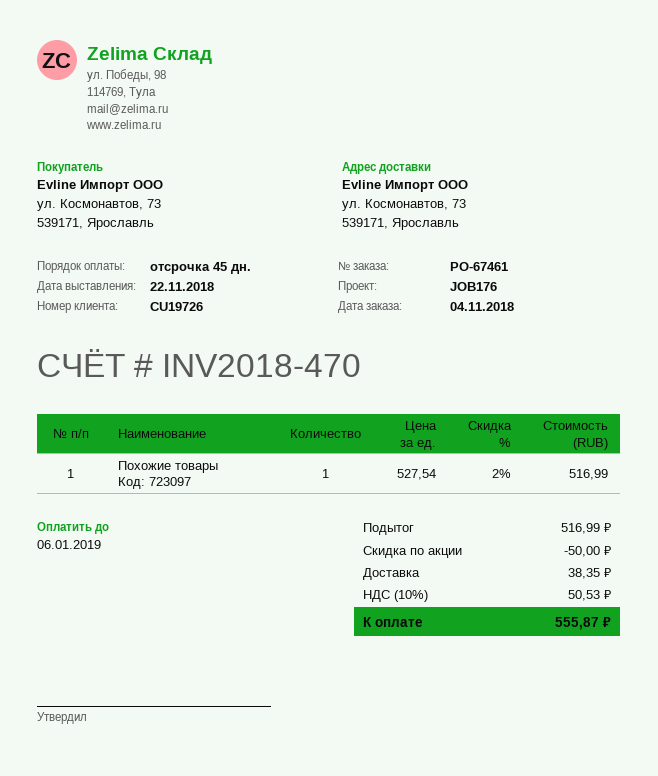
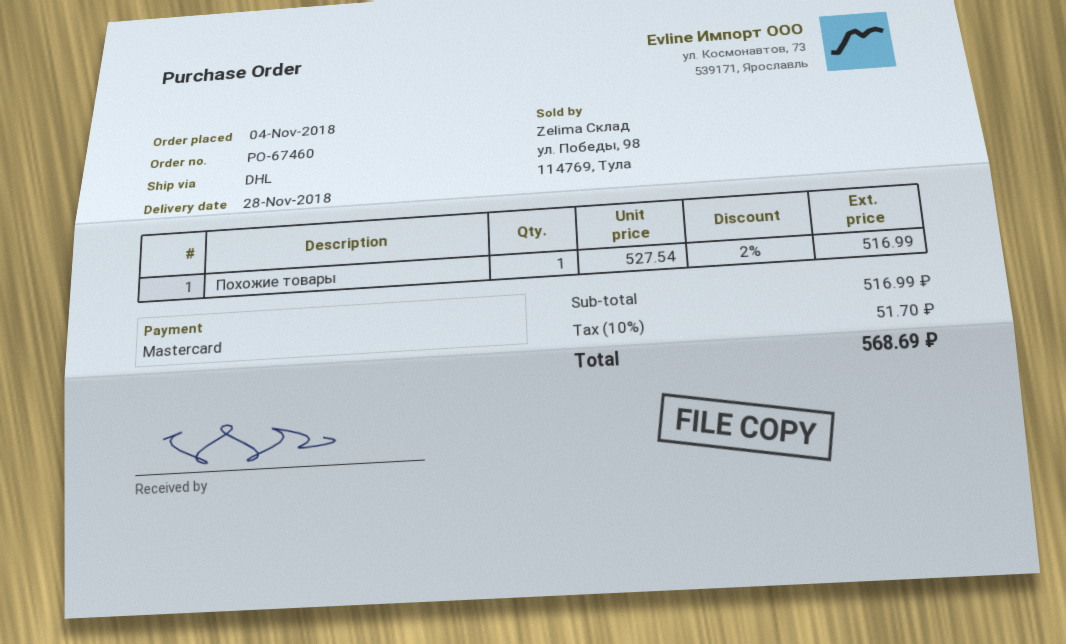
order number: PO-67461 -> PO-67460
discount: 50.00 -> none
shipping: 38.35 -> none
tax: 10% = 50.53 -> 10% = 51.70
total: 555.87 -> 568.69

